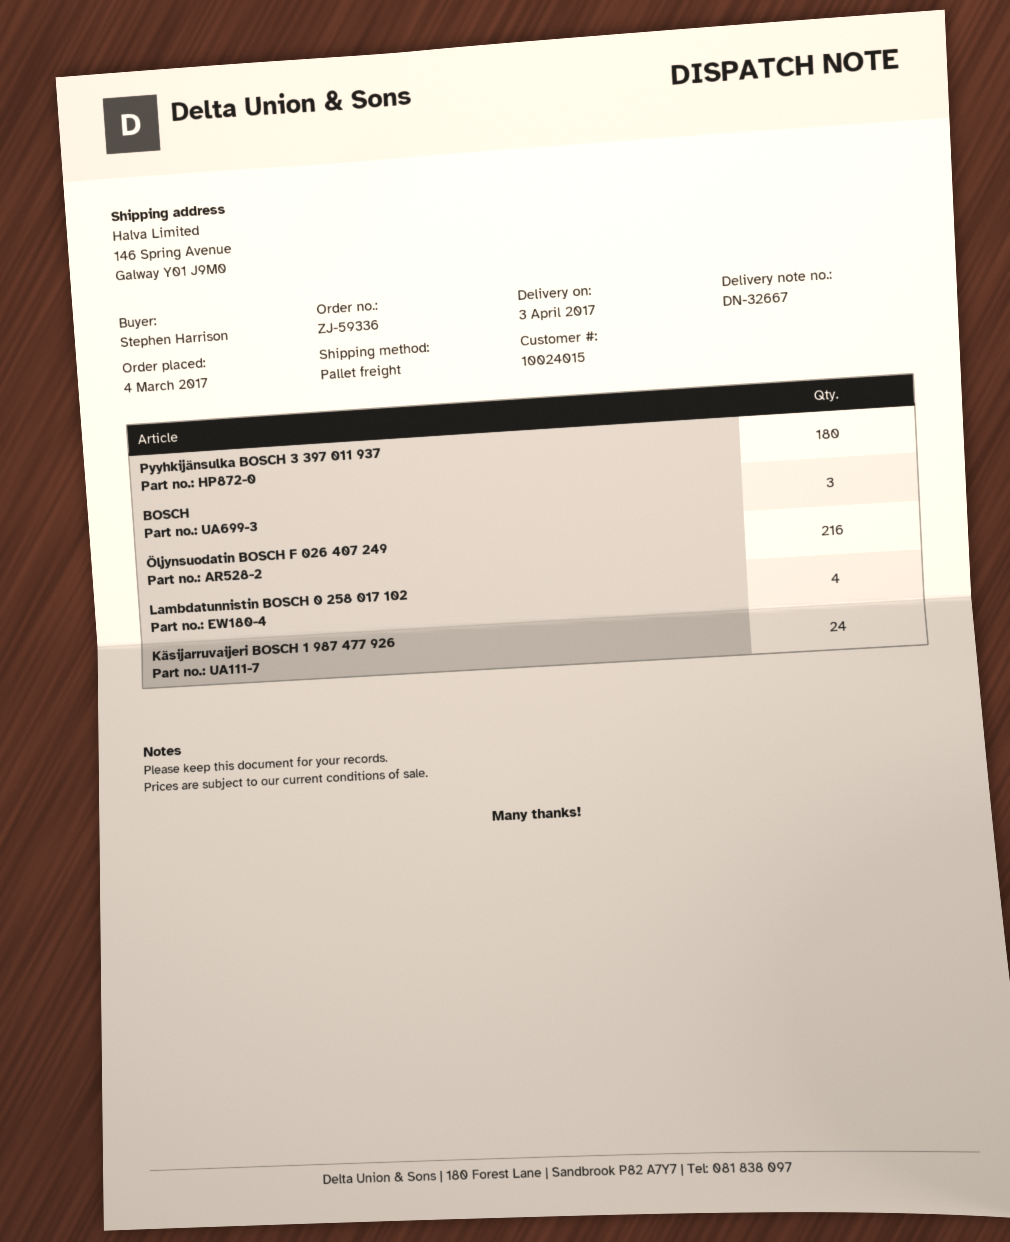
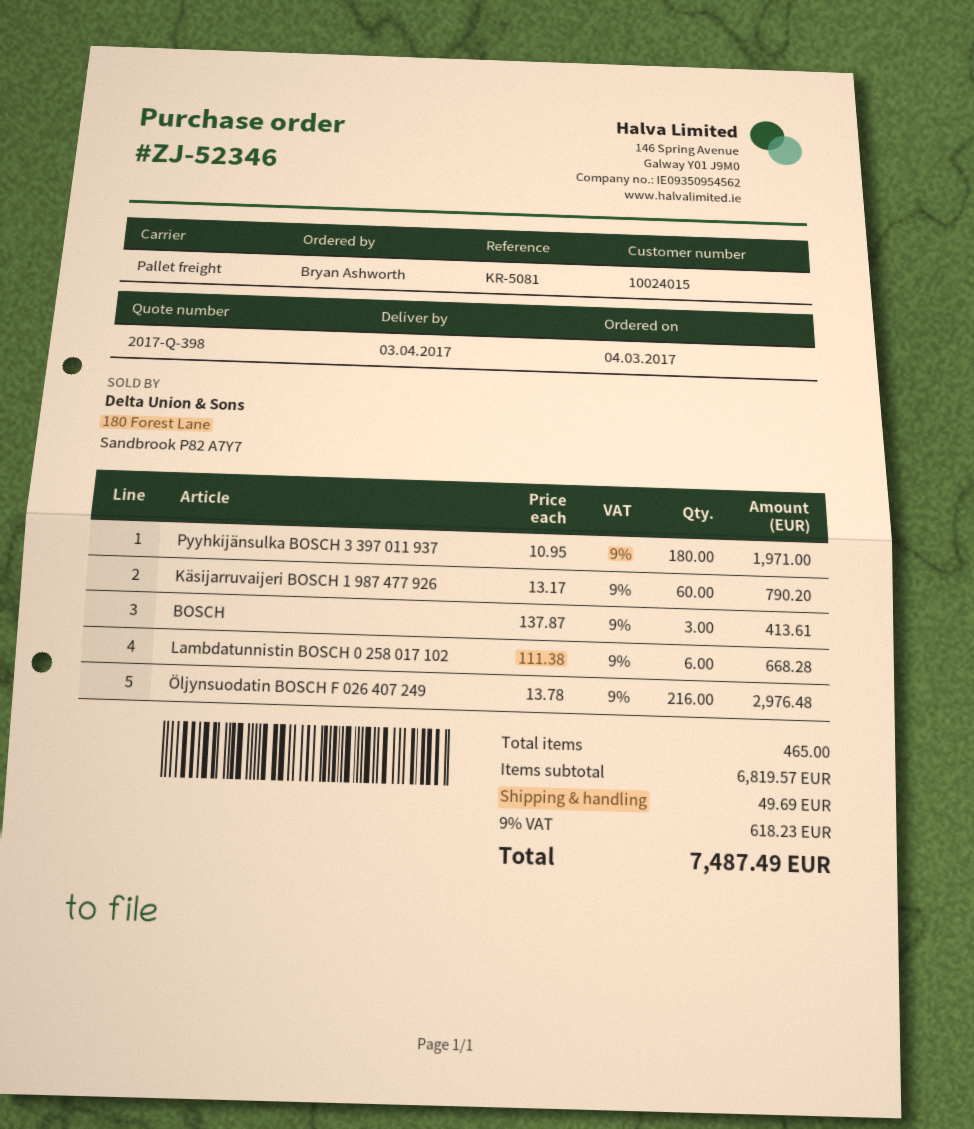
order number: ZJ-59336 -> ZJ-52346
ordered by: Stephen Harrison -> Bryan Ashworth
Lambdatunnistin BOSCH 0 258 017 102: 4 -> 6
Käsijarruvaijeri BOSCH 1 987 477 926: 24 -> 60

